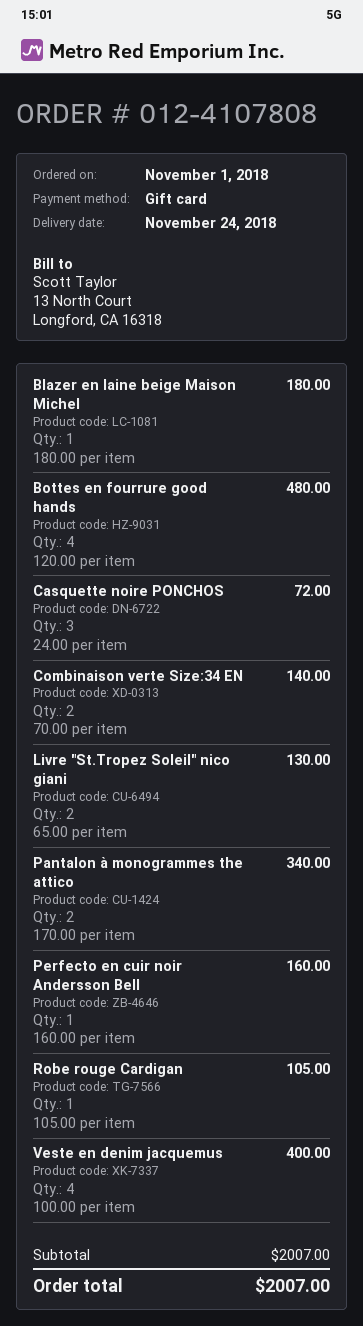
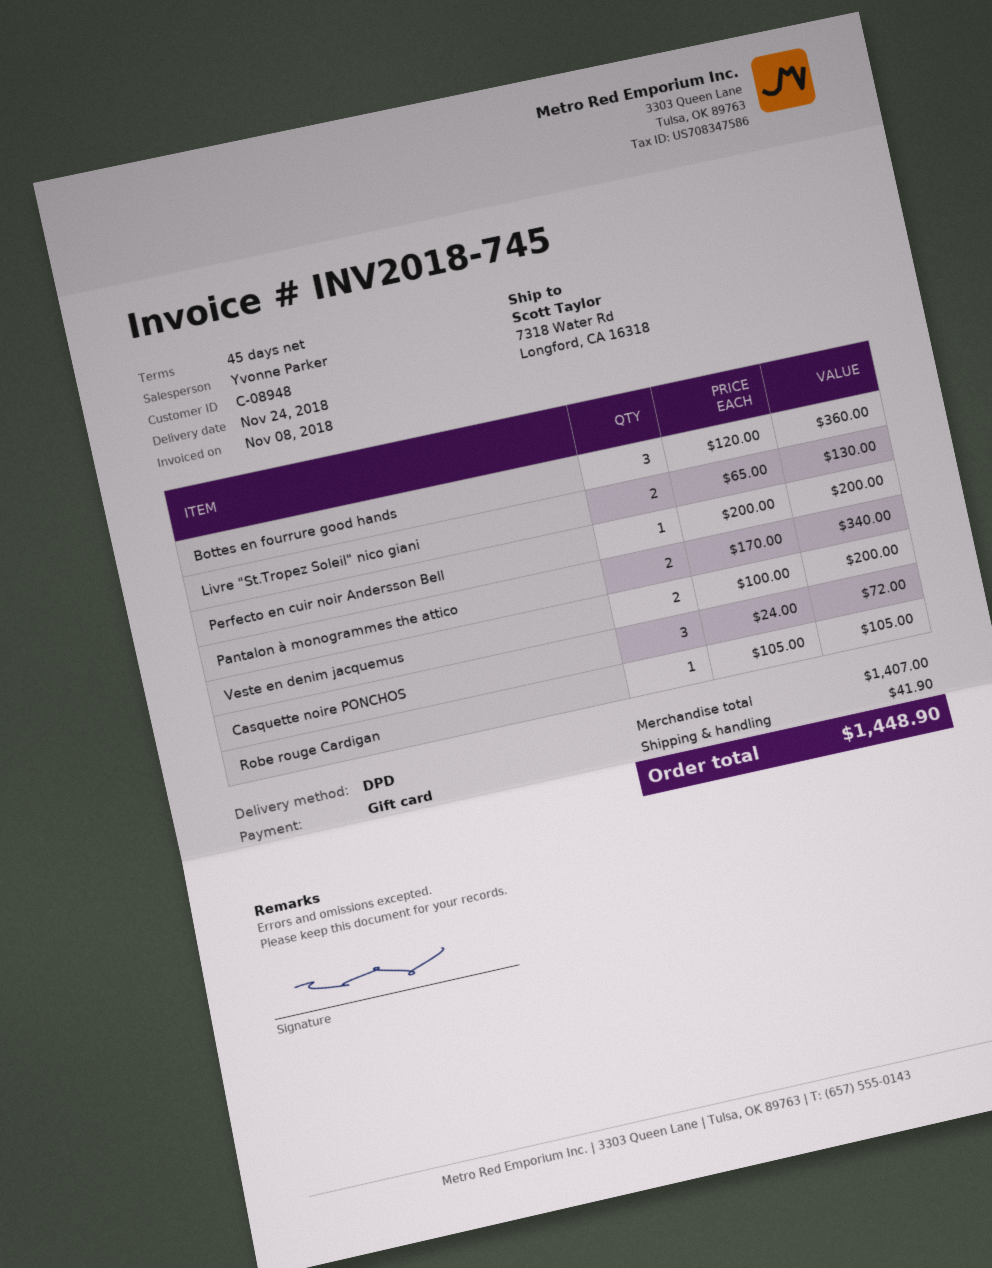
Blazer en laine beige Maison Michel: 1 x 180.00 = 180.00 -> none
Bottes en fourrure good hands: 4 x 120.00 = 480.00 -> 3 x 120.00 = 360.00
Combinaison verte Size:34 EN: 2 x 70.00 = 140.00 -> none
Perfecto en cuir noir Andersson Bell: 1 x 160.00 = 160.00 -> 1 x 200.00 = 200.00
Veste en denim jacquemus: 4 x 100.00 = 400.00 -> 2 x 100.00 = 200.00
subtotal: 2007.00 -> 1407.00
shipping: none -> 41.90
total: 2007.00 -> 1448.90

